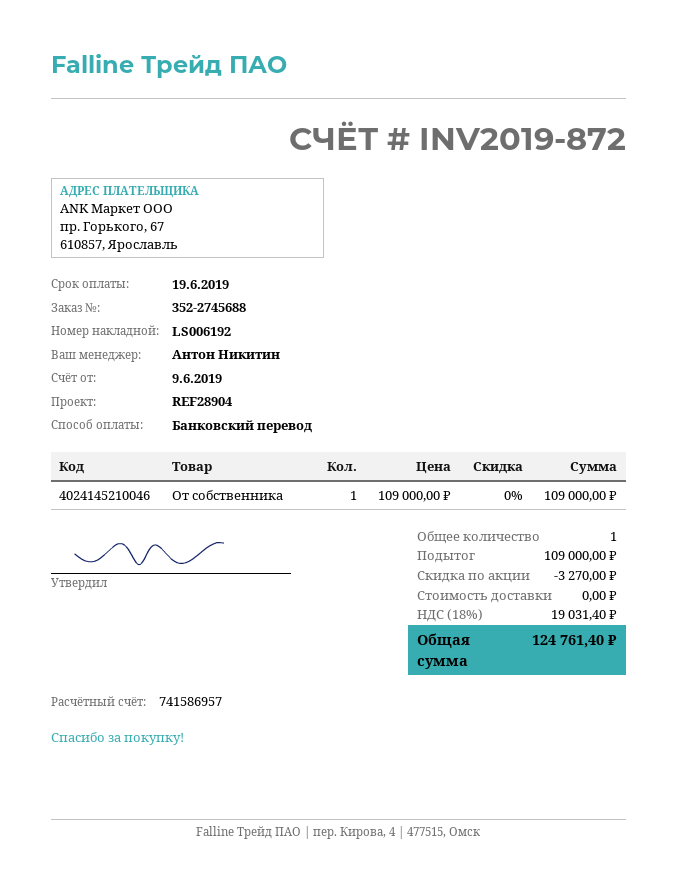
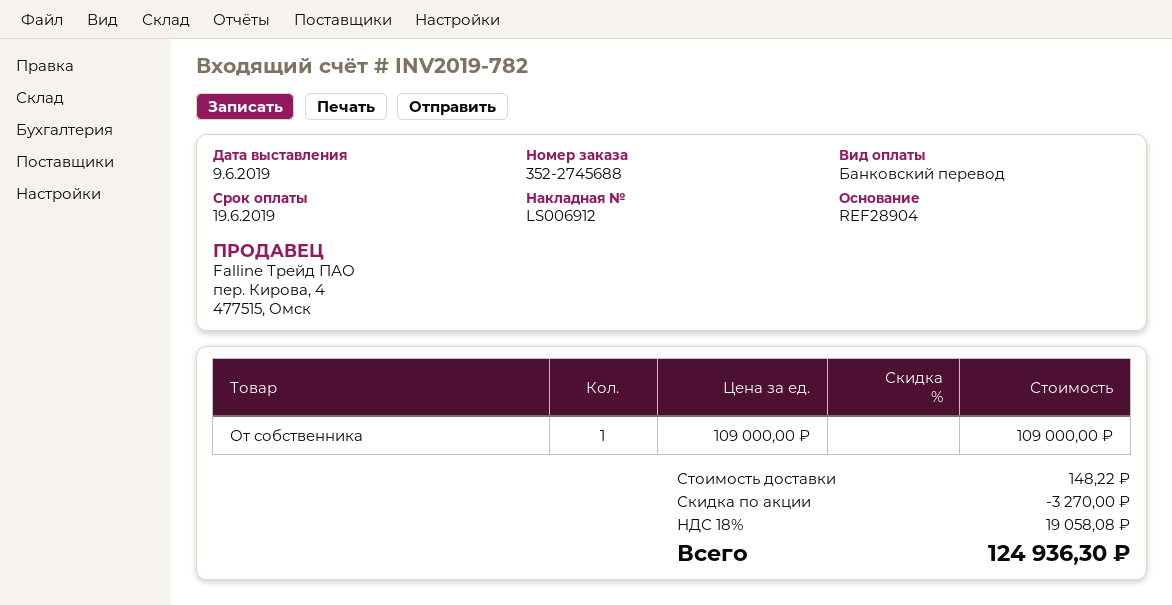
delivery note number: LS006192 -> LS006912
invoice number: INV2019-872 -> INV2019-782
shipping: 0.00 -> 148.22
tax: 18% = 19031.40 -> 18% = 19058.08
total: 124761.40 -> 124936.30

